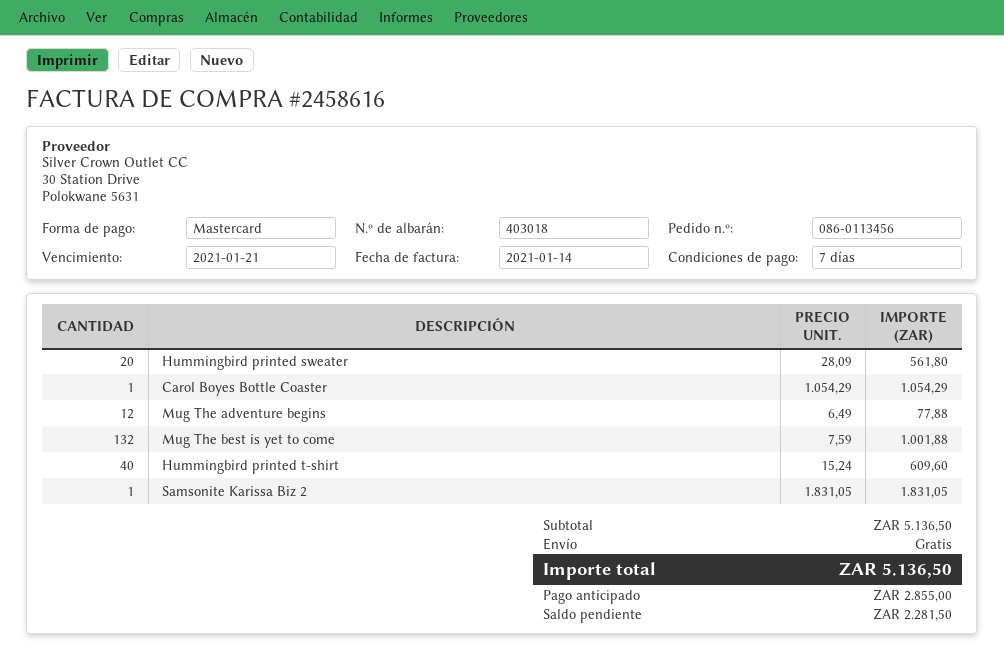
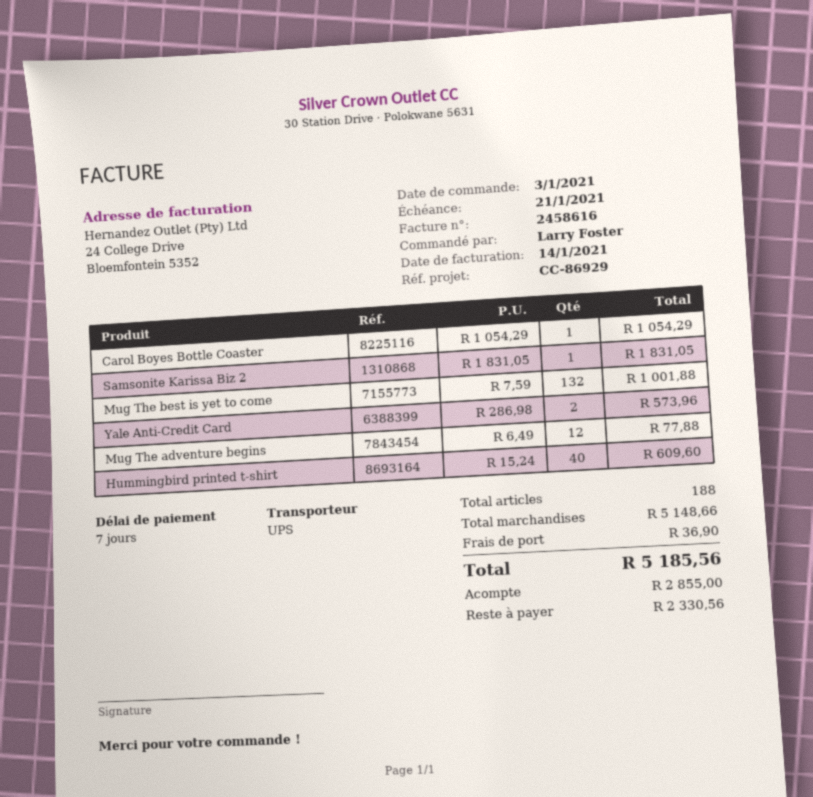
Hummingbird printed sweater: 20 x 28.09 = 561.80 -> none
Yale Anti-Credit Card: none -> 2 x 286.98 = 573.96
subtotal: 5136.50 -> 5148.66
shipping: 0.00 -> 36.90
total: 5136.50 -> 5185.56
balance: 2281.50 -> 2330.56

